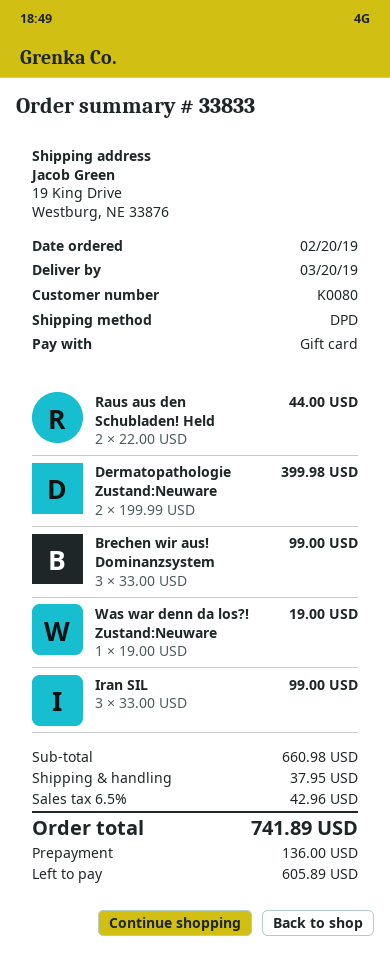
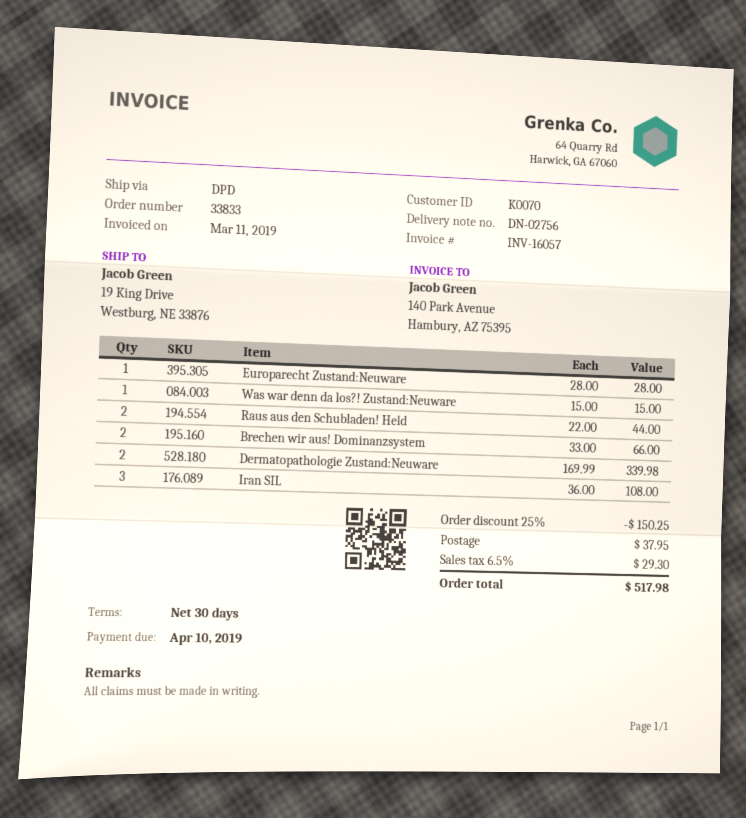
customer number: K0080 -> K0070
Dermatopathologie Zustand:Neuware: 2 x 199.99 = 399.98 -> 2 x 169.99 = 339.98
Brechen wir aus! Dominanzsystem: 3 x 33.00 = 99.00 -> 2 x 33.00 = 66.00
Was war denn da los?! Zustand:Neuware: 1 x 19.00 = 19.00 -> 1 x 15.00 = 15.00
Iran SIL: 3 x 33.00 = 99.00 -> 3 x 36.00 = 108.00
Europarecht Zustand:Neuware: none -> 1 x 28.00 = 28.00
discount: none -> 25% = 150.25
tax: 6.5% = 42.96 -> 6.5% = 29.30
total: 741.89 -> 517.98

